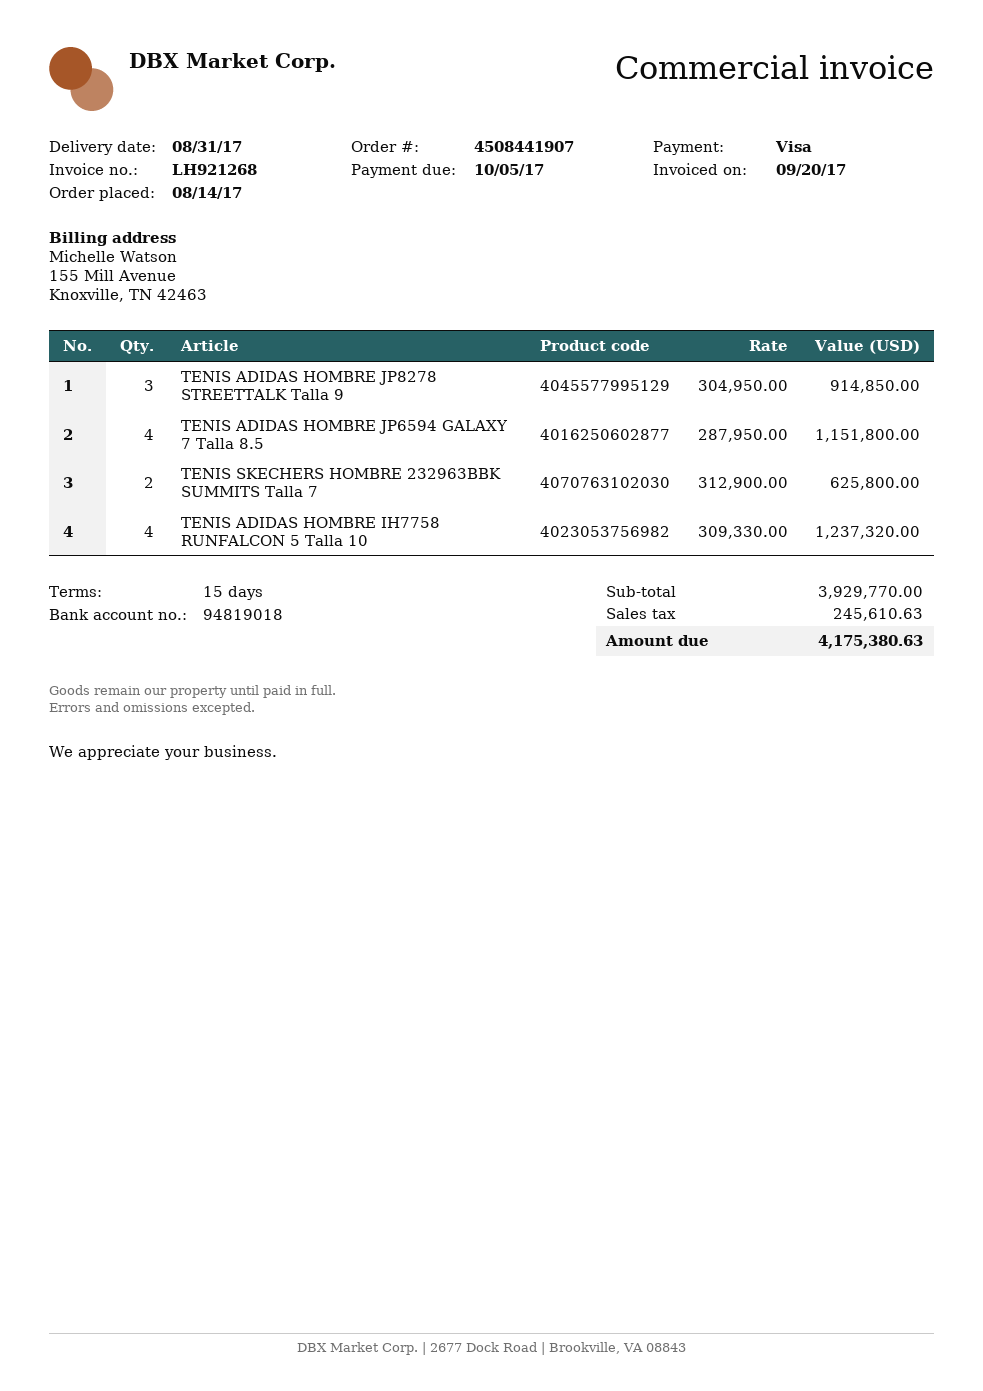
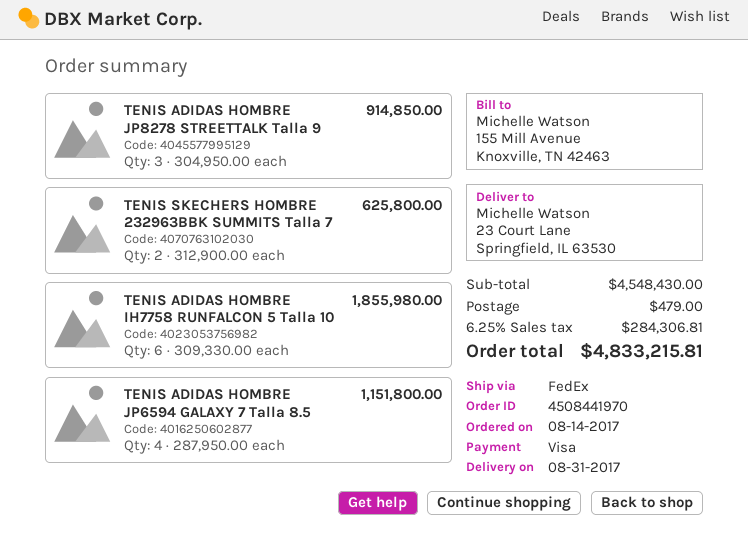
order number: 4508441907 -> 4508441970
TENIS ADIDAS HOMBRE IH7758 RUNFALCON 5 Talla 10: 4 x 309330.00 = 1237320.00 -> 6 x 309330.00 = 1855980.00
subtotal: 3929770.00 -> 4548430.00
shipping: none -> 479.00
tax: 245610.63 -> 284306.81
total: 4175380.63 -> 4833215.81

